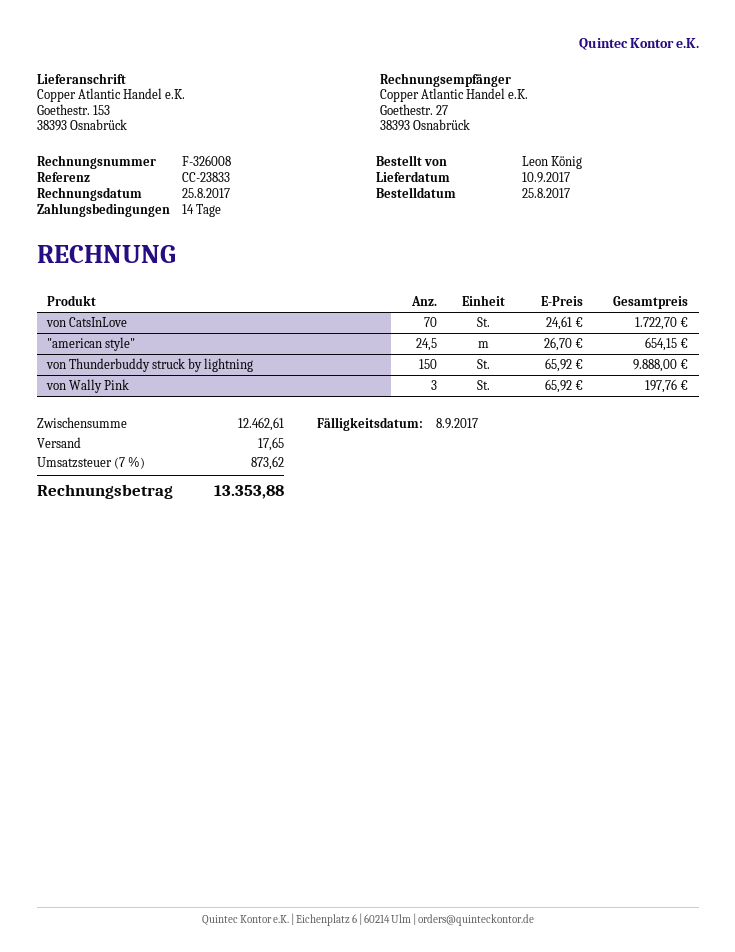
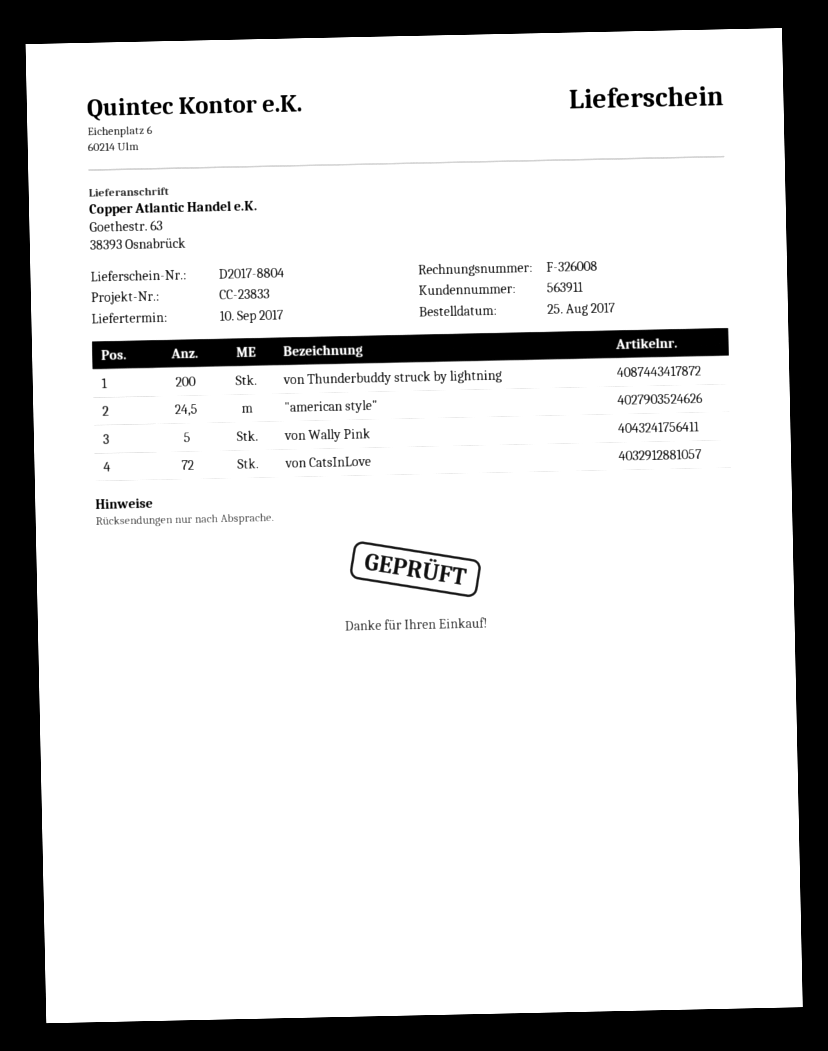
ship to: Goethestr. 153, 38393 Osnabrück -> Goethestr. 63, 38393 Osnabrück
von CatsInLove: 70 -> 72
von Thunderbuddy struck by lightning: 150 -> 200
von Wally Pink: 3 -> 5

